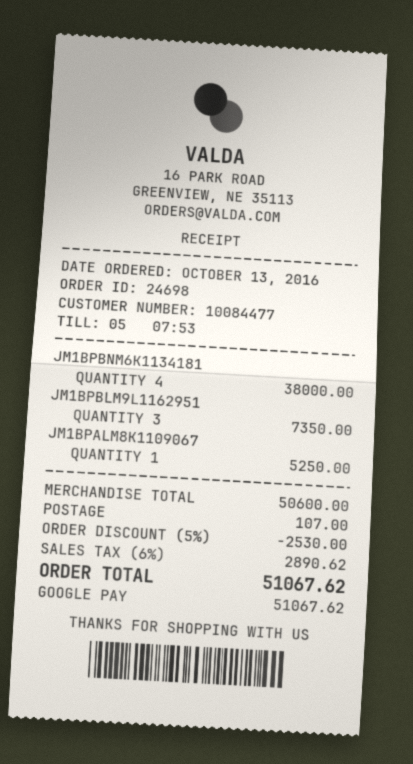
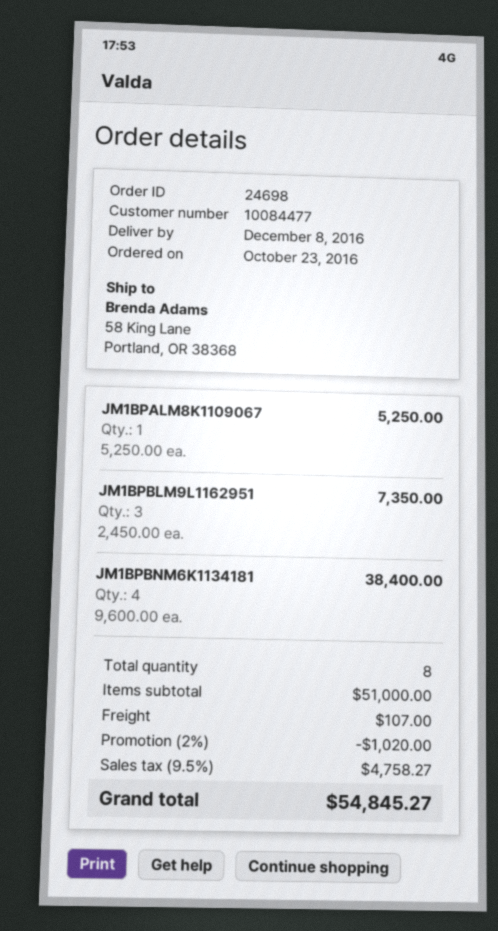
order date: 2016-10-13 -> 2016-10-23
JM1BPBNM6K1134181: 4 for 38000.00 -> 4 for 38400.00
subtotal: 50600.00 -> 51000.00
discount: 5% = 2530.00 -> 2% = 1020.00
tax: 6% = 2890.62 -> 9.5% = 4758.27
total: 51067.62 -> 54845.27

